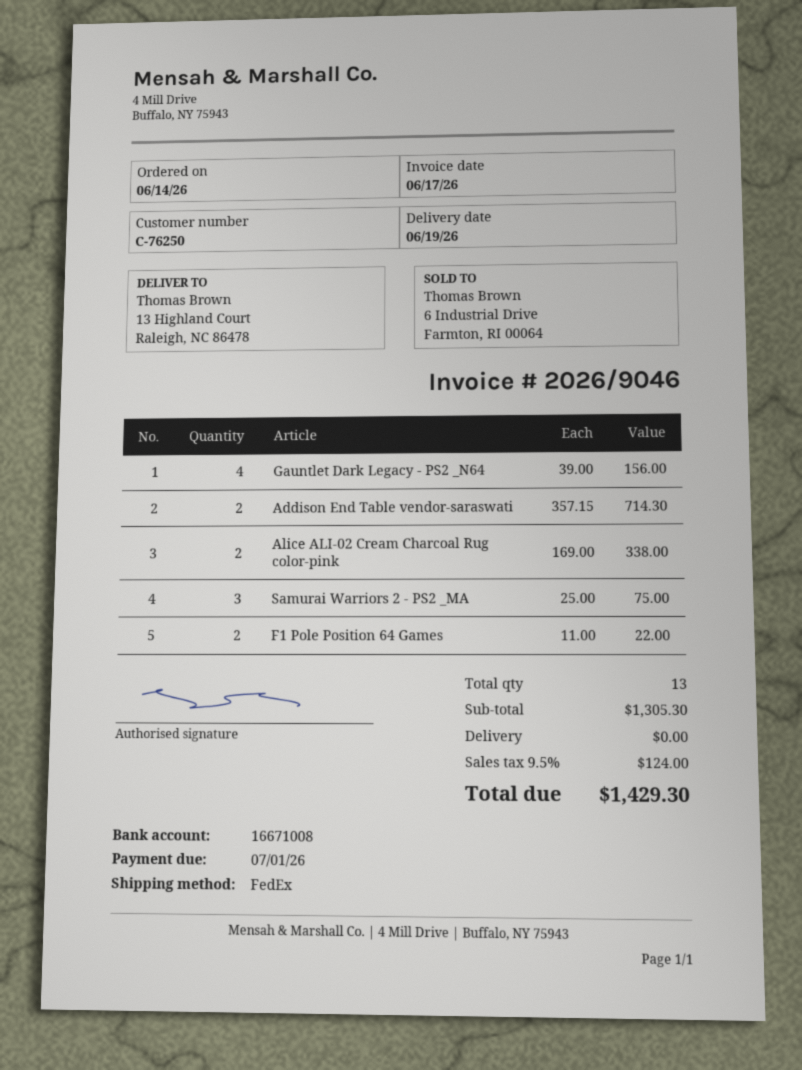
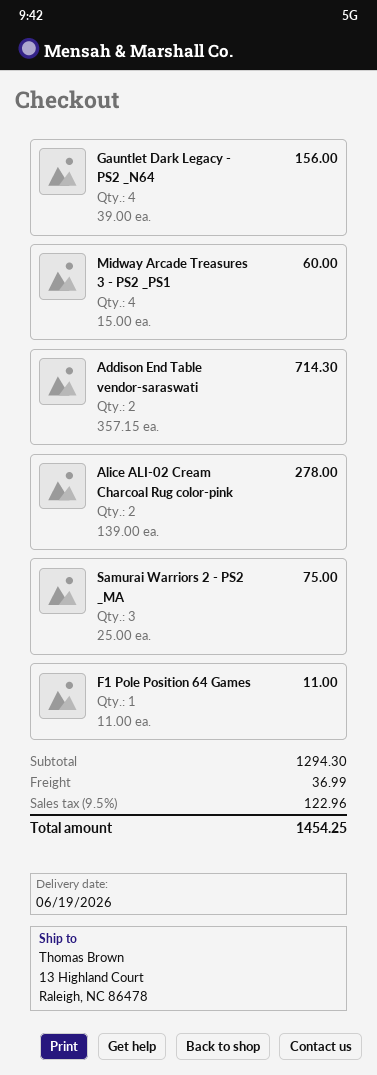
Alice ALI-02 Cream Charcoal Rug color-pink: 2 x 169.00 = 338.00 -> 2 x 139.00 = 278.00
F1 Pole Position 64 Games: 2 x 11.00 = 22.00 -> 1 x 11.00 = 11.00
Midway Arcade Treasures 3 - PS2 _PS1: none -> 4 x 15.00 = 60.00
subtotal: 1305.30 -> 1294.30
shipping: 0.00 -> 36.99
tax: 9.5% = 124.00 -> 9.5% = 122.96
total: 1429.30 -> 1454.25

